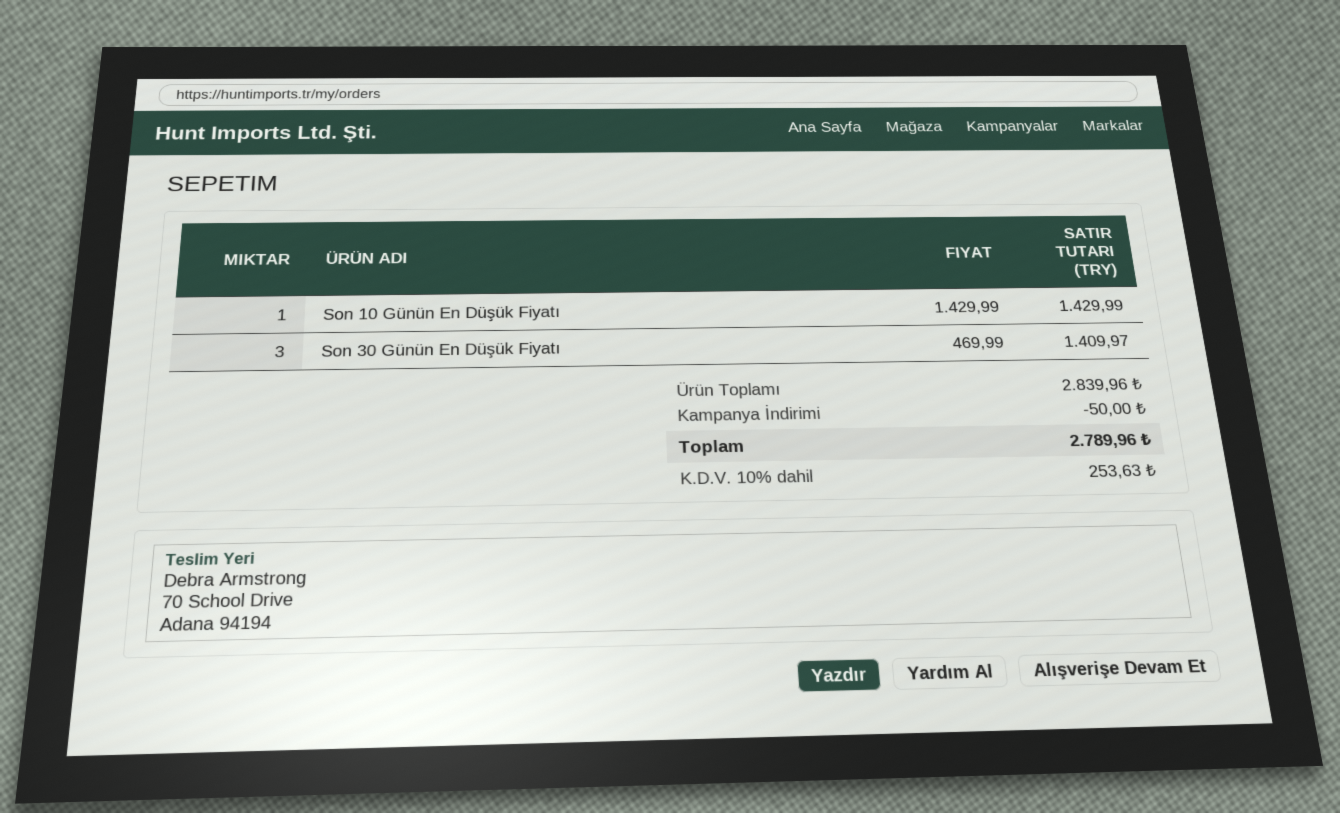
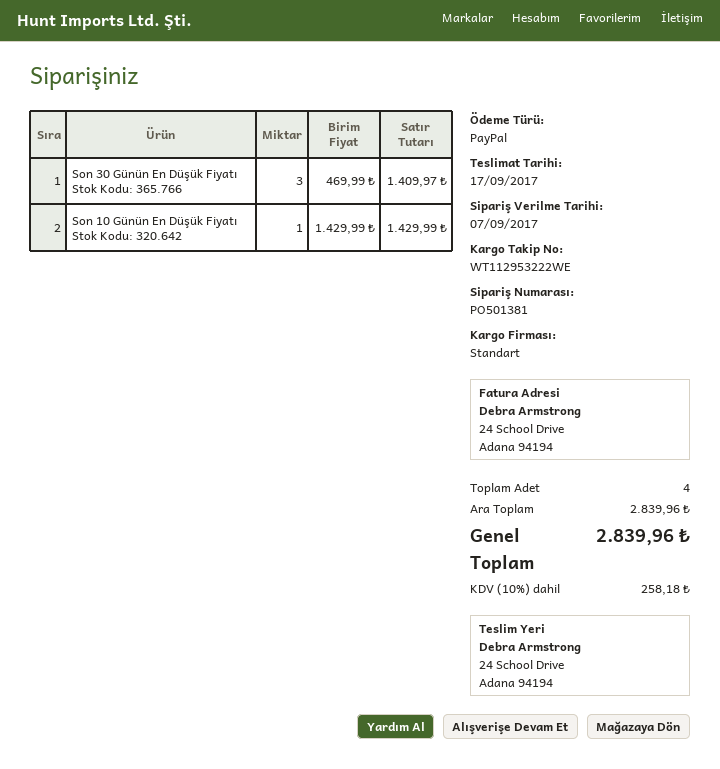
ship to: 70 School Drive, Adana 94194 -> 24 School Drive, Adana 94194
discount: 50.00 -> none
tax: 10% = 253.63 -> 10% = 258.18
total: 2789.96 -> 2839.96

